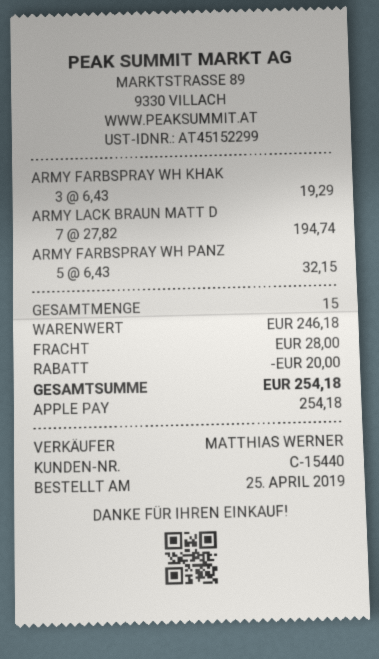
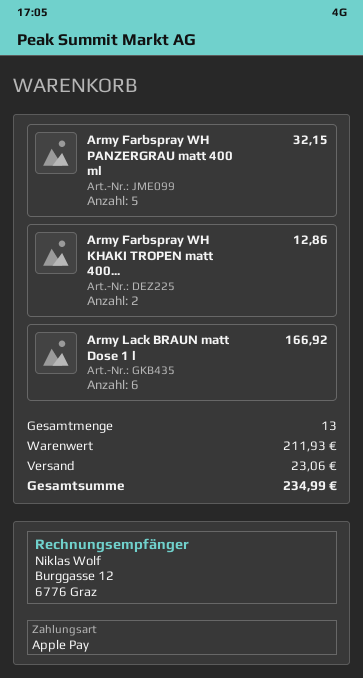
ARMY FARBSPRAY WH KHAK: 3 for 19.29 -> 2 for 12.86
ARMY LACK BRAUN MATT D: 7 for 194.74 -> 6 for 166.92
total quantity: 15 -> 13
subtotal: 246.18 -> 211.93
discount: 20.00 -> none
shipping: 28.00 -> 23.06
total: 254.18 -> 234.99

